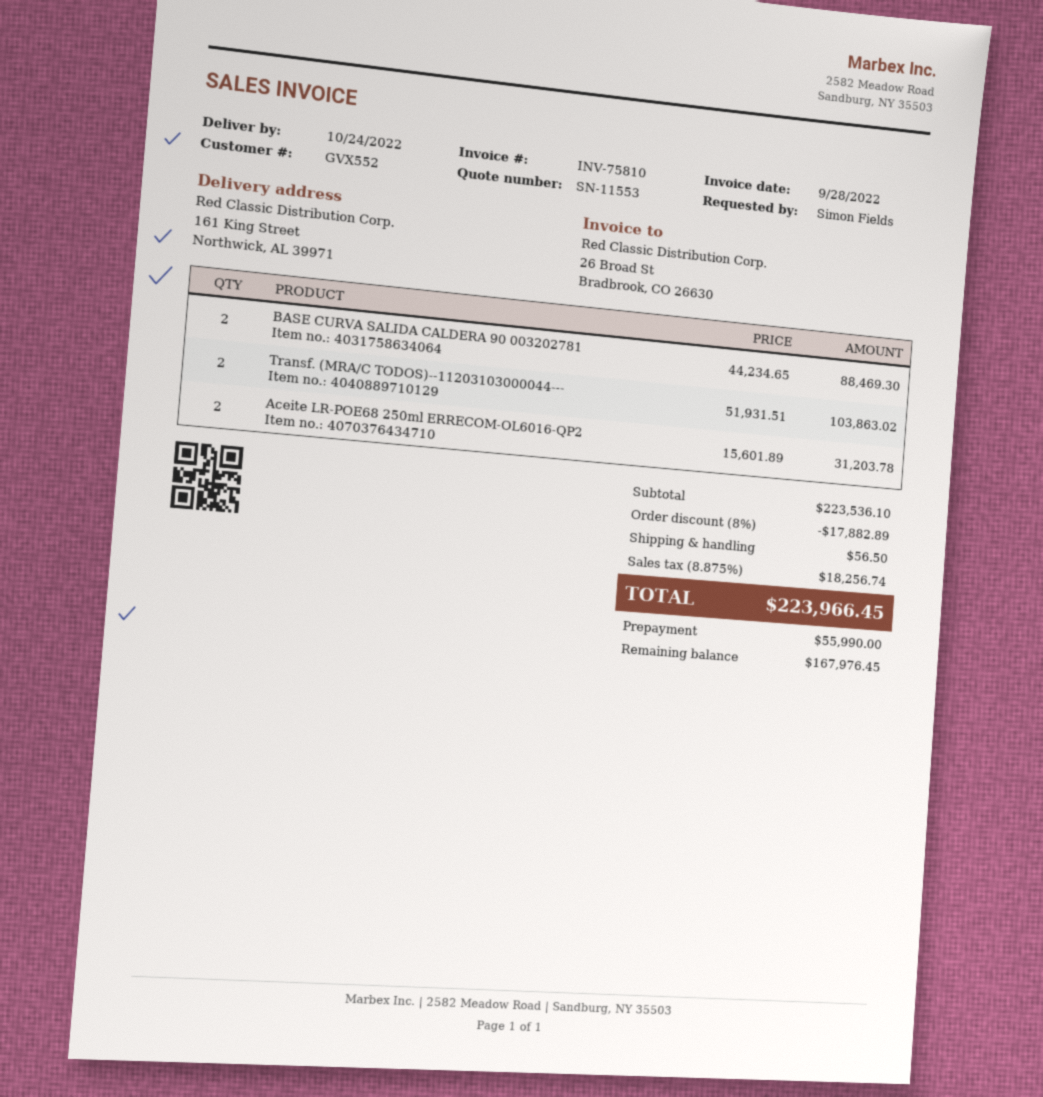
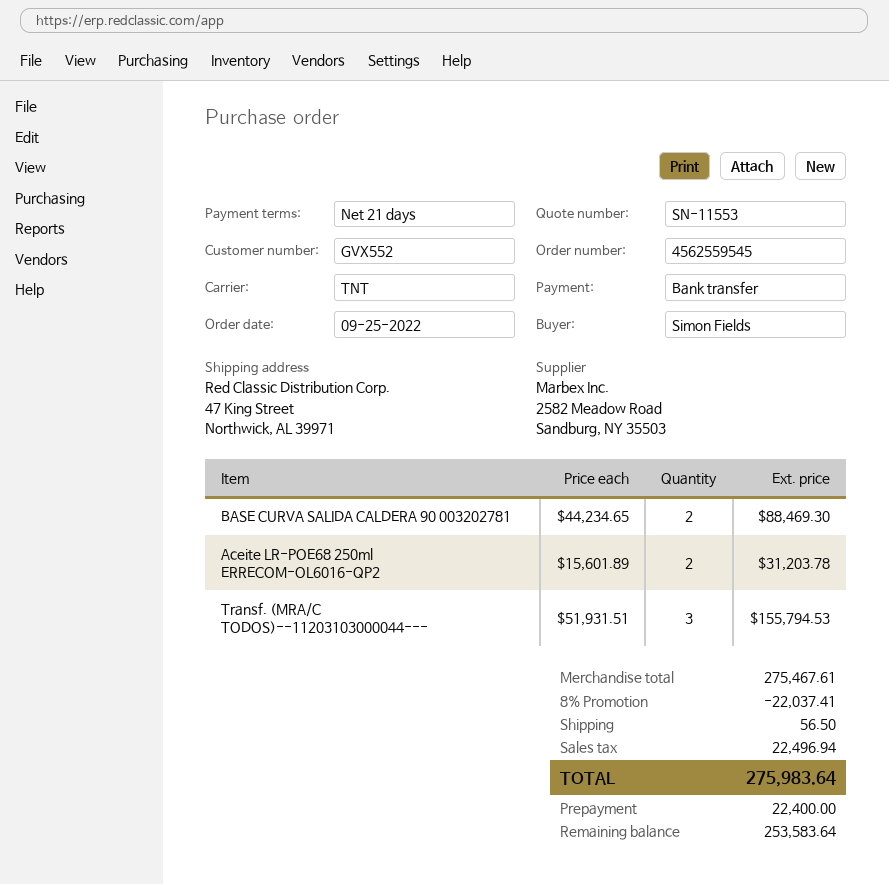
ship to: 161 King Street, Northwick, AL 39971 -> 47 King Street, Northwick, AL 39971
Transf. (MRA/C TODOS)--11203103000044---: 2 x 51931.51 = 103863.02 -> 3 x 51931.51 = 155794.53
subtotal: 223536.10 -> 275467.61
discount: 8% = 17882.89 -> 8% = 22037.41
tax: 18256.74 -> 22496.94
total: 223966.45 -> 275983.64
deposit: 55990.00 -> 22400.00
balance: 167976.45 -> 253583.64

